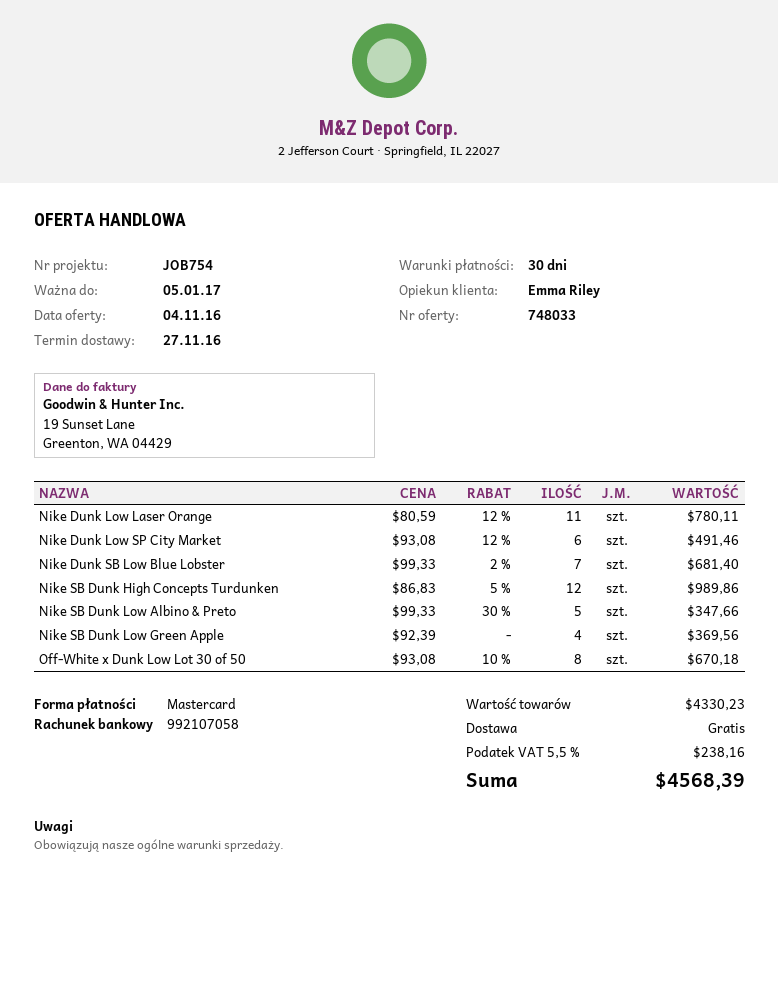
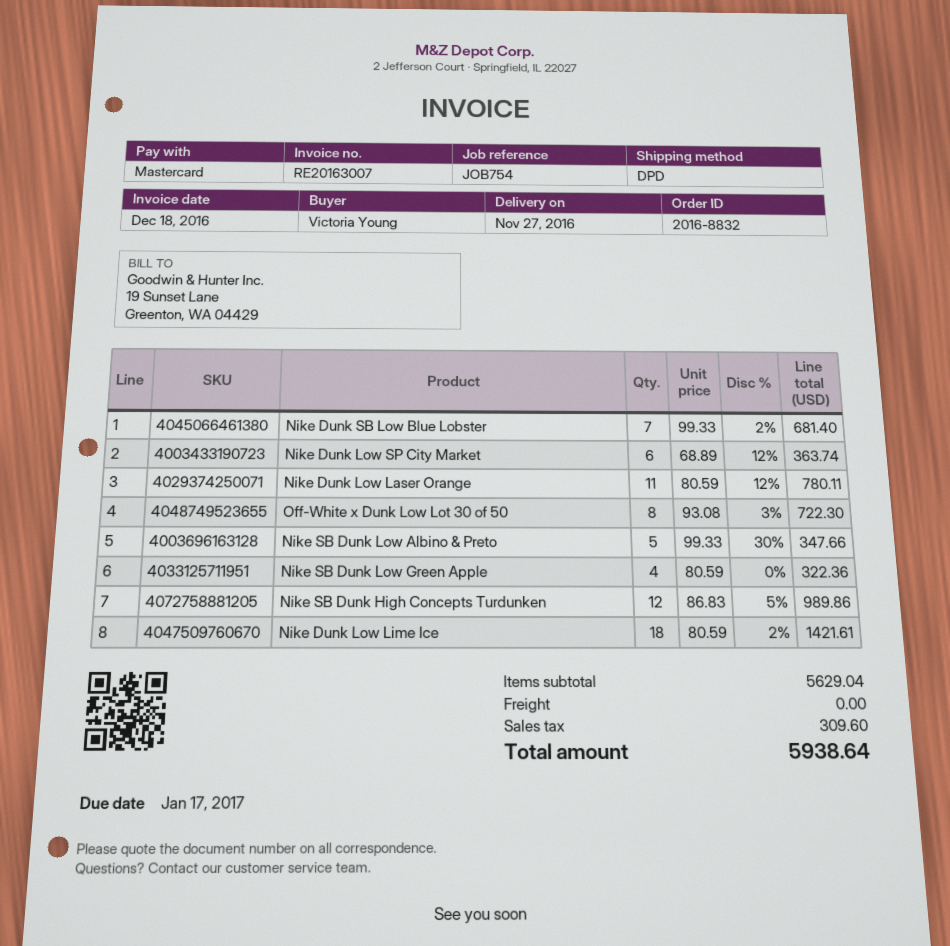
Nike Dunk Low SP City Market: 6 x 93.08 - 12% = 491.46 -> 6 x 68.89 - 12% = 363.74
Nike SB Dunk Low Green Apple: 4 x 92.39 = 369.56 -> 4 x 80.59 = 322.36
Off-White x Dunk Low Lot 30 of 50: 8 x 93.08 - 10% = 670.18 -> 8 x 93.08 - 3% = 722.30
Nike Dunk Low Lime Ice: none -> 18 x 80.59 - 2% = 1421.61
subtotal: 4330.23 -> 5629.04
tax: 238.16 -> 309.60
total: 4568.39 -> 5938.64

